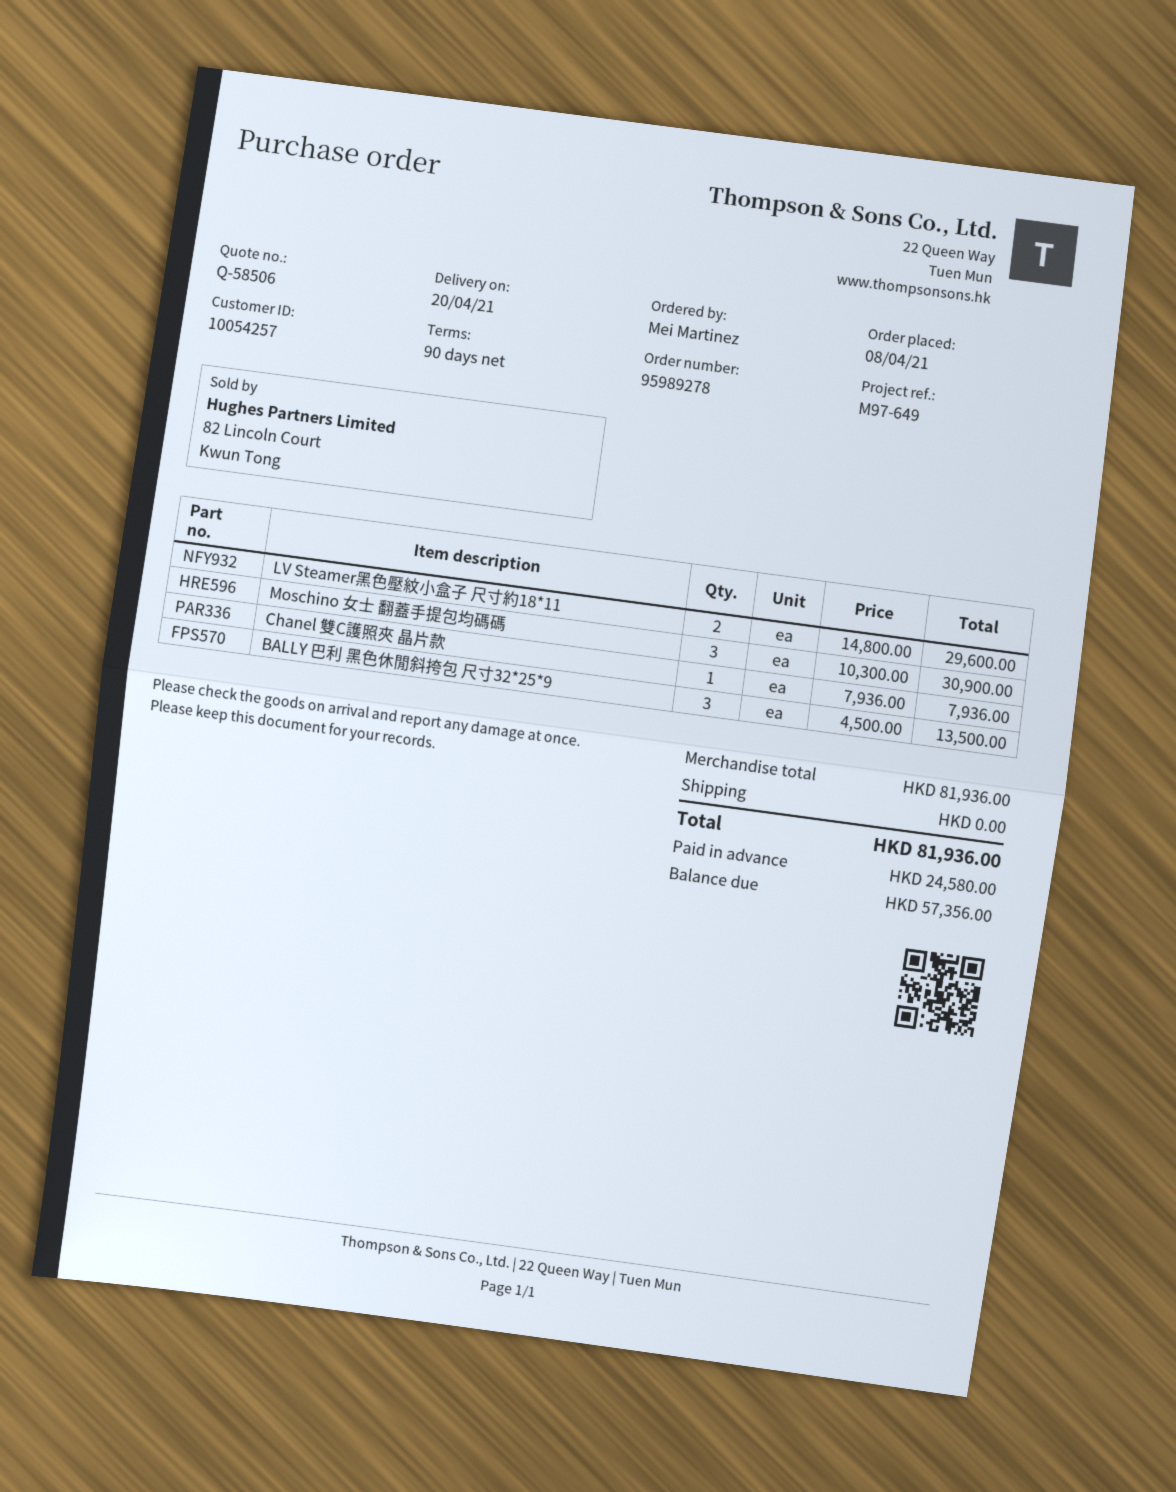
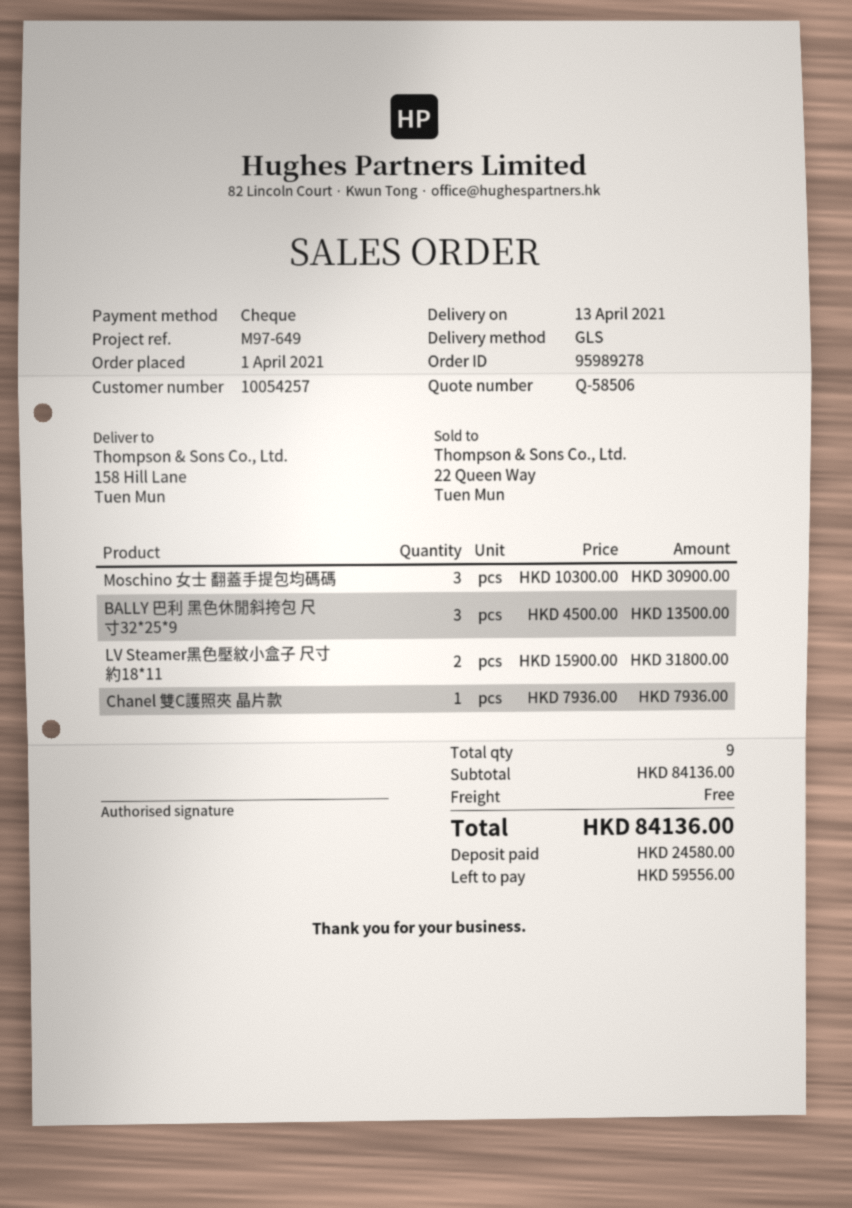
order date: 2021-04-08 -> 2021-04-01
delivery date: 2021-04-20 -> 2021-04-13
LV Steamer黑色壓紋小盒子 尺寸約18*11: 2 x 14800.00 = 29600.00 -> 2 x 15900.00 = 31800.00
subtotal: 81936.00 -> 84136.00
total: 81936.00 -> 84136.00
balance: 57356.00 -> 59556.00

